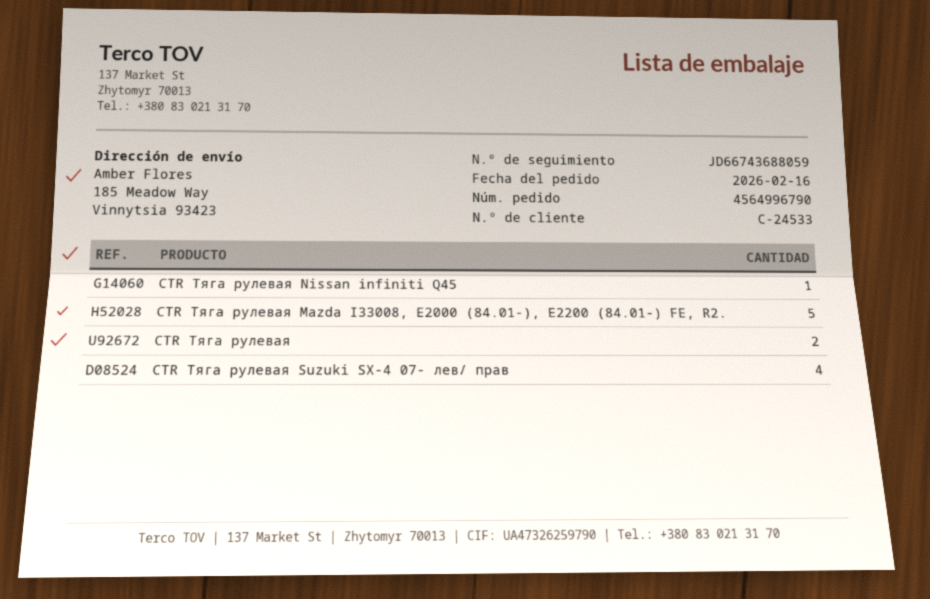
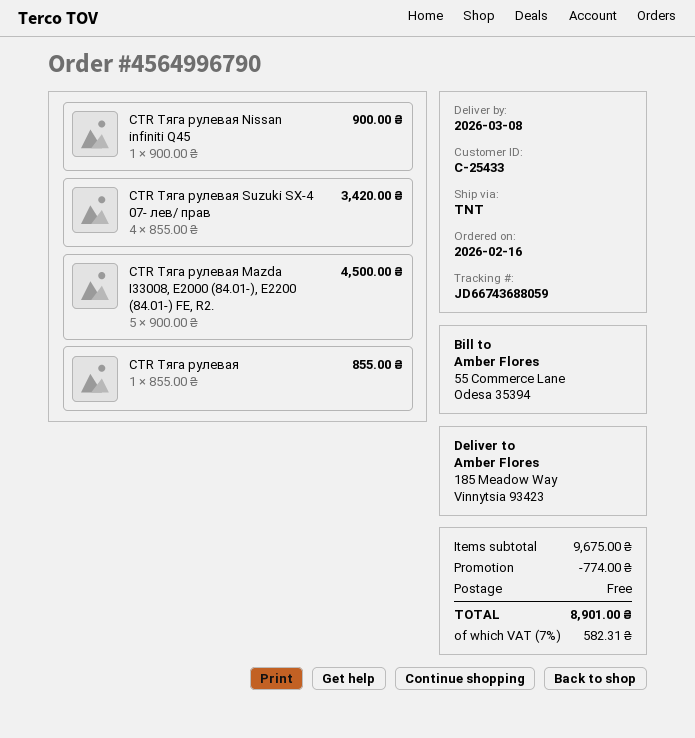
customer number: C-24533 -> C-25433
CTR Тяга рулевая: 2 -> 1

